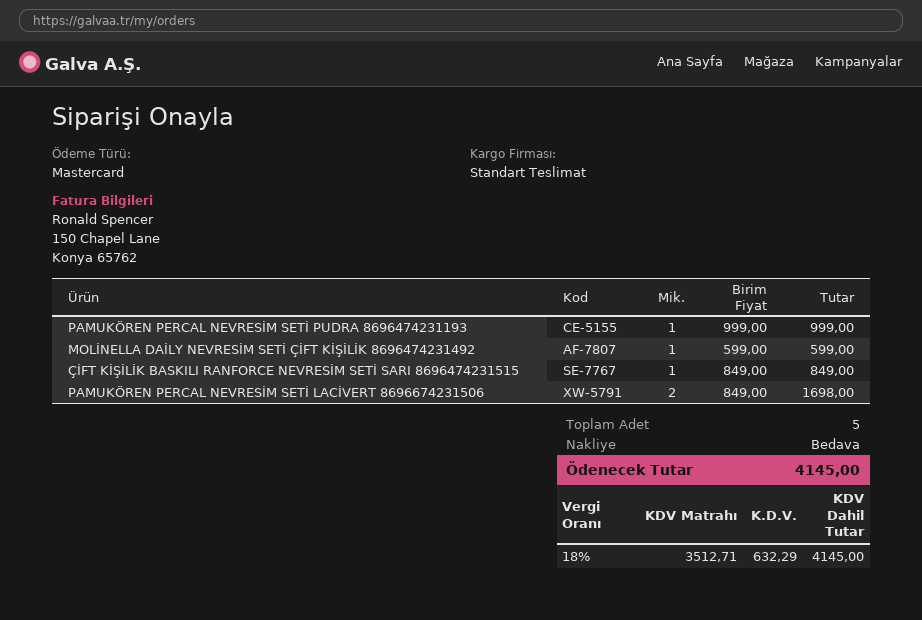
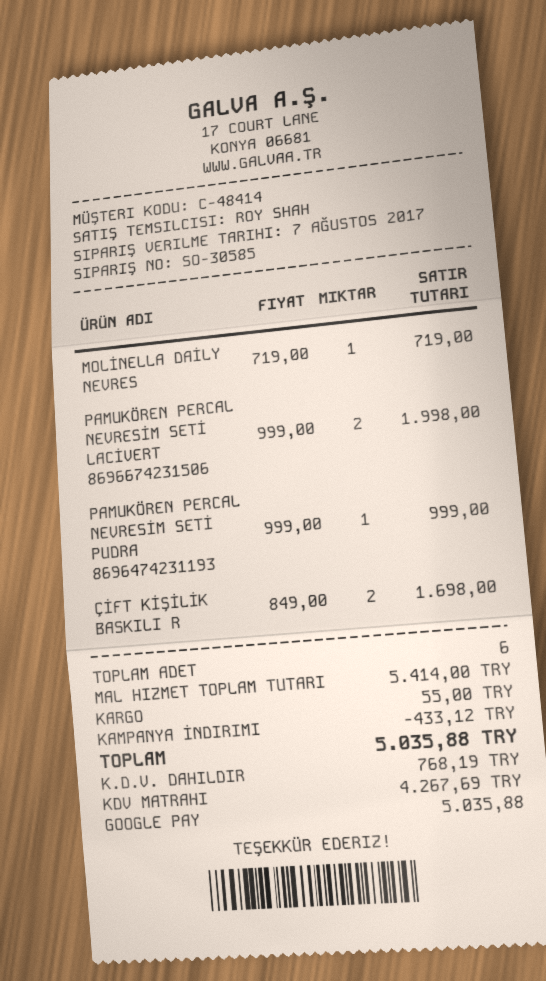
payment method: Mastercard -> Google Pay
MOLİNELLA DAİLY NEVRESİM SETİ ÇİFT KİŞİLİK 8696474231492: 1 x 599.00 = 599.00 -> 1 x 719.00 = 719.00
ÇİFT KİŞİLİK BASKILI RANFORCE NEVRESİM SETİ SARI 8696474231515: 1 x 849.00 = 849.00 -> 2 x 849.00 = 1698.00
PAMUKÖREN PERCAL NEVRESİM SETİ LACİVERT 8696674231506: 2 x 849.00 = 1698.00 -> 2 x 999.00 = 1998.00
total quantity: 5 -> 6
discount: none -> 433.12
shipping: 0.00 -> 55.00
net: 3512.71 -> 4267.69
tax: 632.29 -> 768.19
total: 4145.00 -> 5035.88

